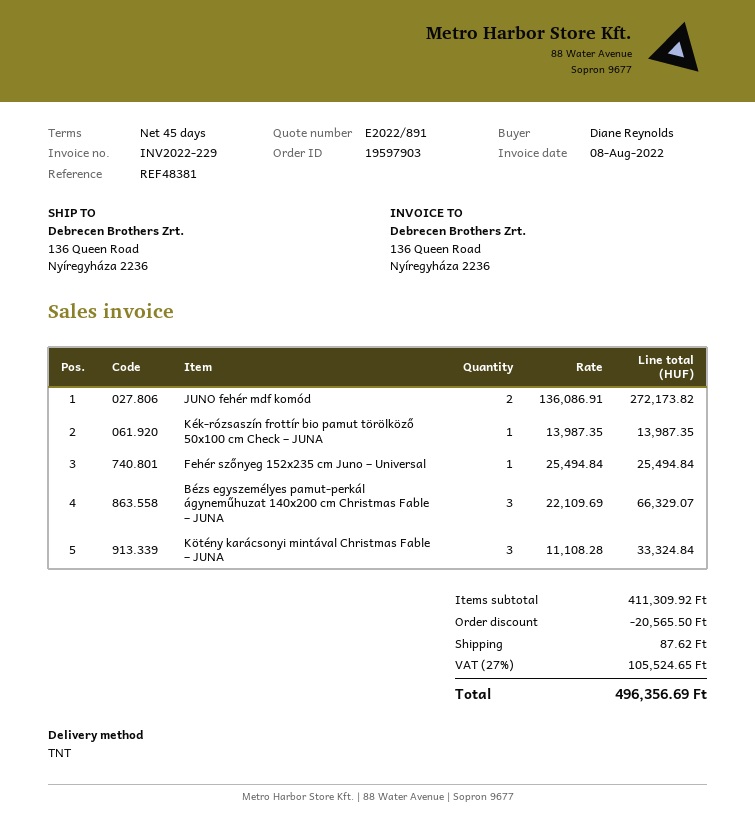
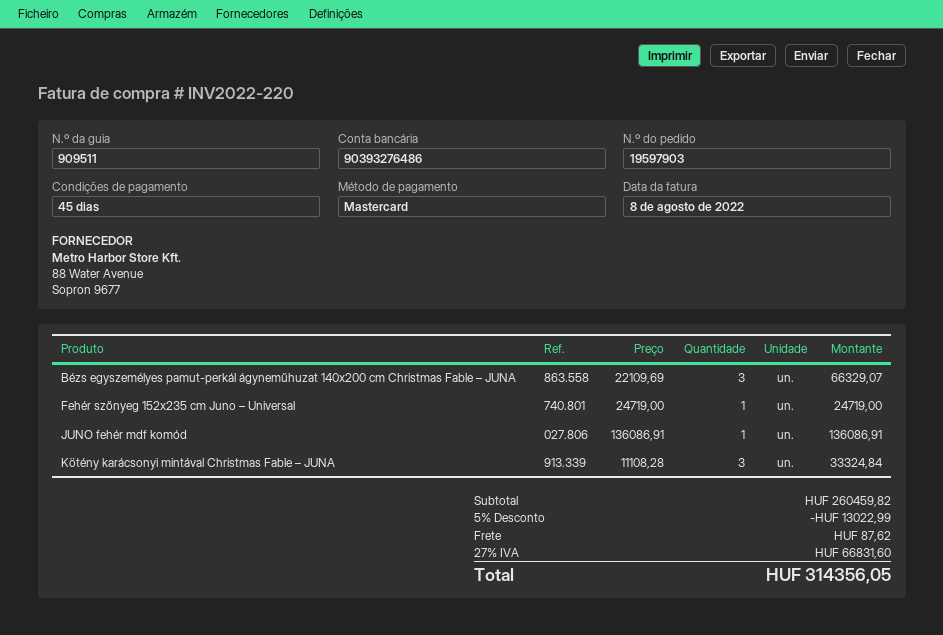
invoice number: INV2022-229 -> INV2022-220
JUNO fehér mdf komód: 2 x 136086.91 = 272173.82 -> 1 x 136086.91 = 136086.91
Kék-rózsaszín frottír bio pamut törölköző 50x100 cm Check – JUNA: 1 x 13987.35 = 13987.35 -> none
Fehér szőnyeg 152x235 cm Juno – Universal: 1 x 25494.84 = 25494.84 -> 1 x 24719.00 = 24719.00
subtotal: 411309.92 -> 260459.82
discount: 20565.50 -> 13022.99
tax: 27% = 105524.65 -> 27% = 66831.60
total: 496356.69 -> 314356.05

